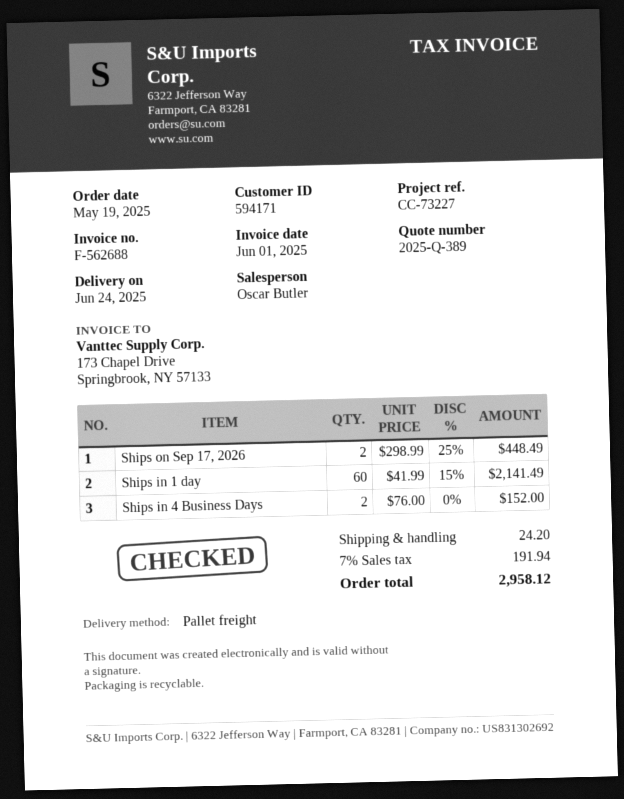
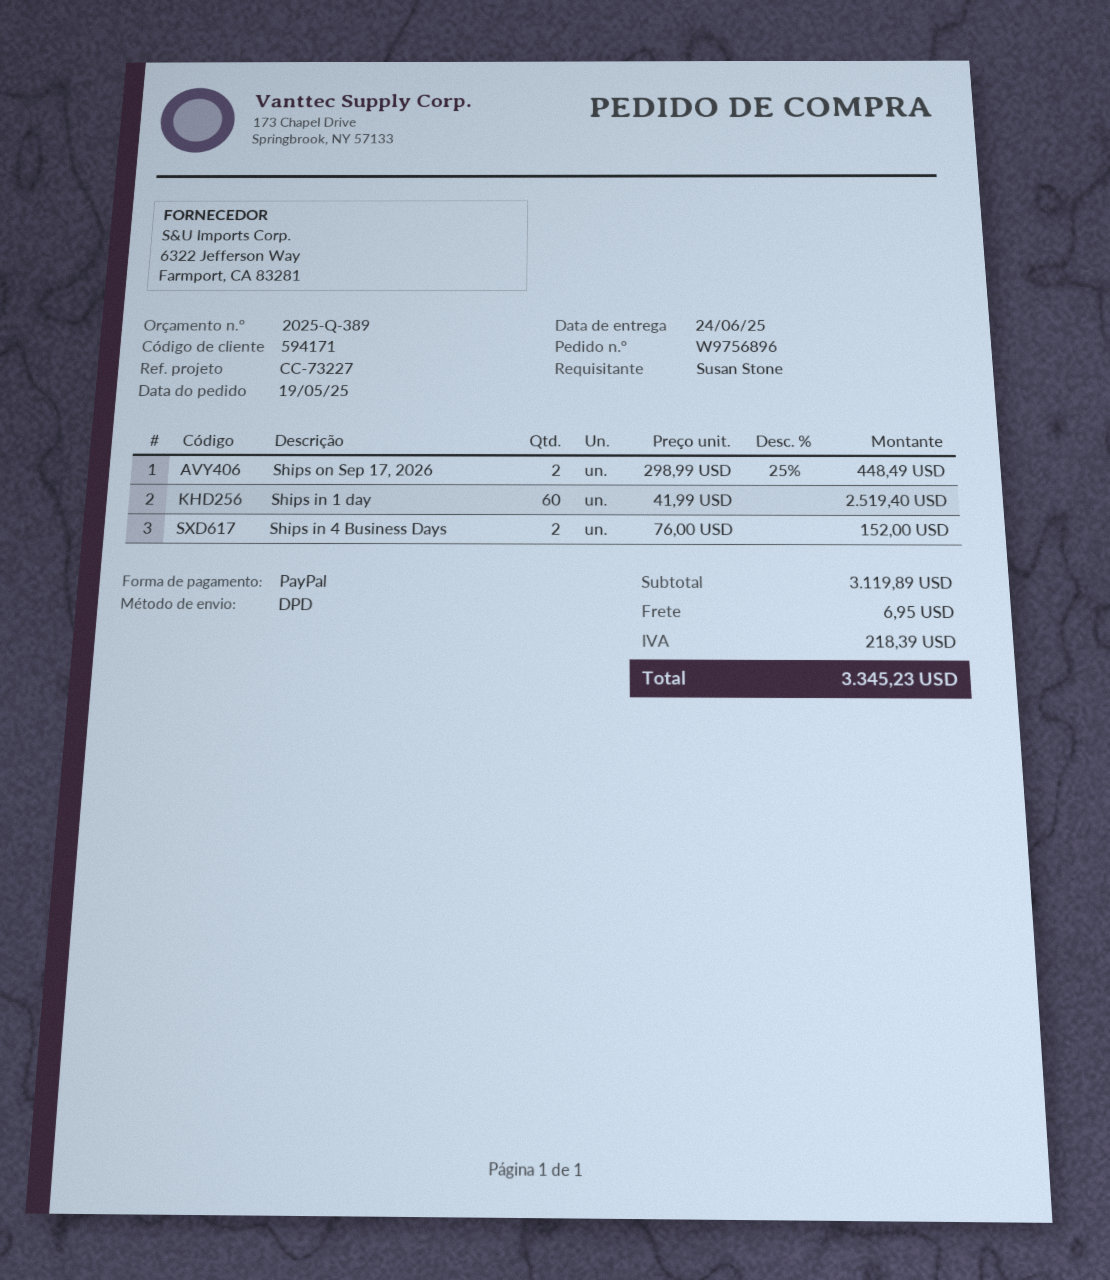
shipping method: pallet freight -> DPD
Ships in 1 day: 60 x 41.99 - 15% = 2141.49 -> 60 x 41.99 = 2519.40
shipping: 24.20 -> 6.95
tax: 191.94 -> 218.39
total: 2958.12 -> 3345.23

